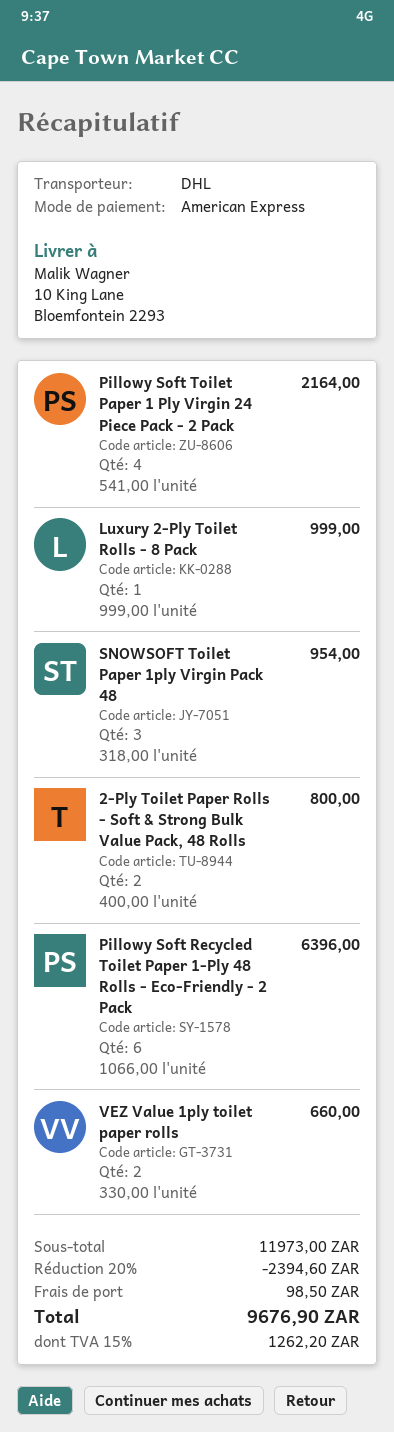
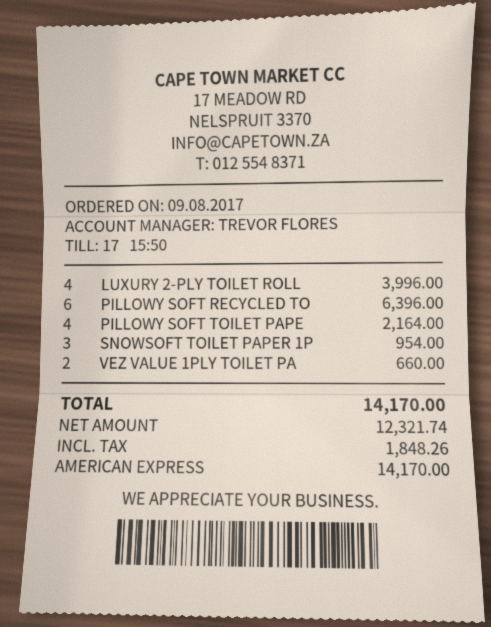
Luxury 2-Ply Toilet Rolls - 8 Pack: 1 for 999.00 -> 4 for 3996.00
2-Ply Toilet Paper Rolls - Soft & Strong Bulk Value Pack, 48 Rolls: 2 for 800.00 -> none
discount: 20% = 2394.60 -> none
shipping: 98.50 -> none
tax: 1262.20 -> 1848.26
total: 9676.90 -> 14170.00

